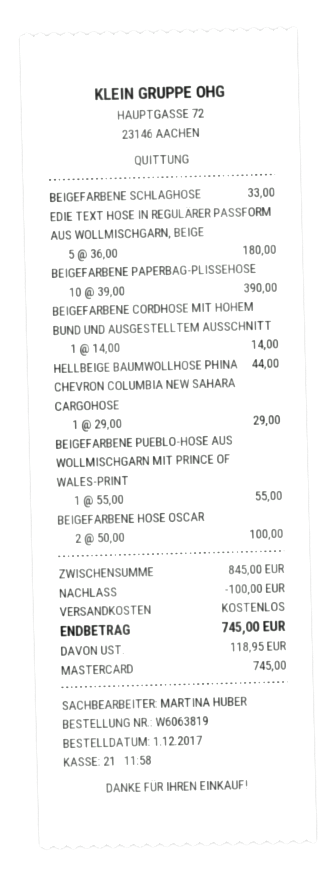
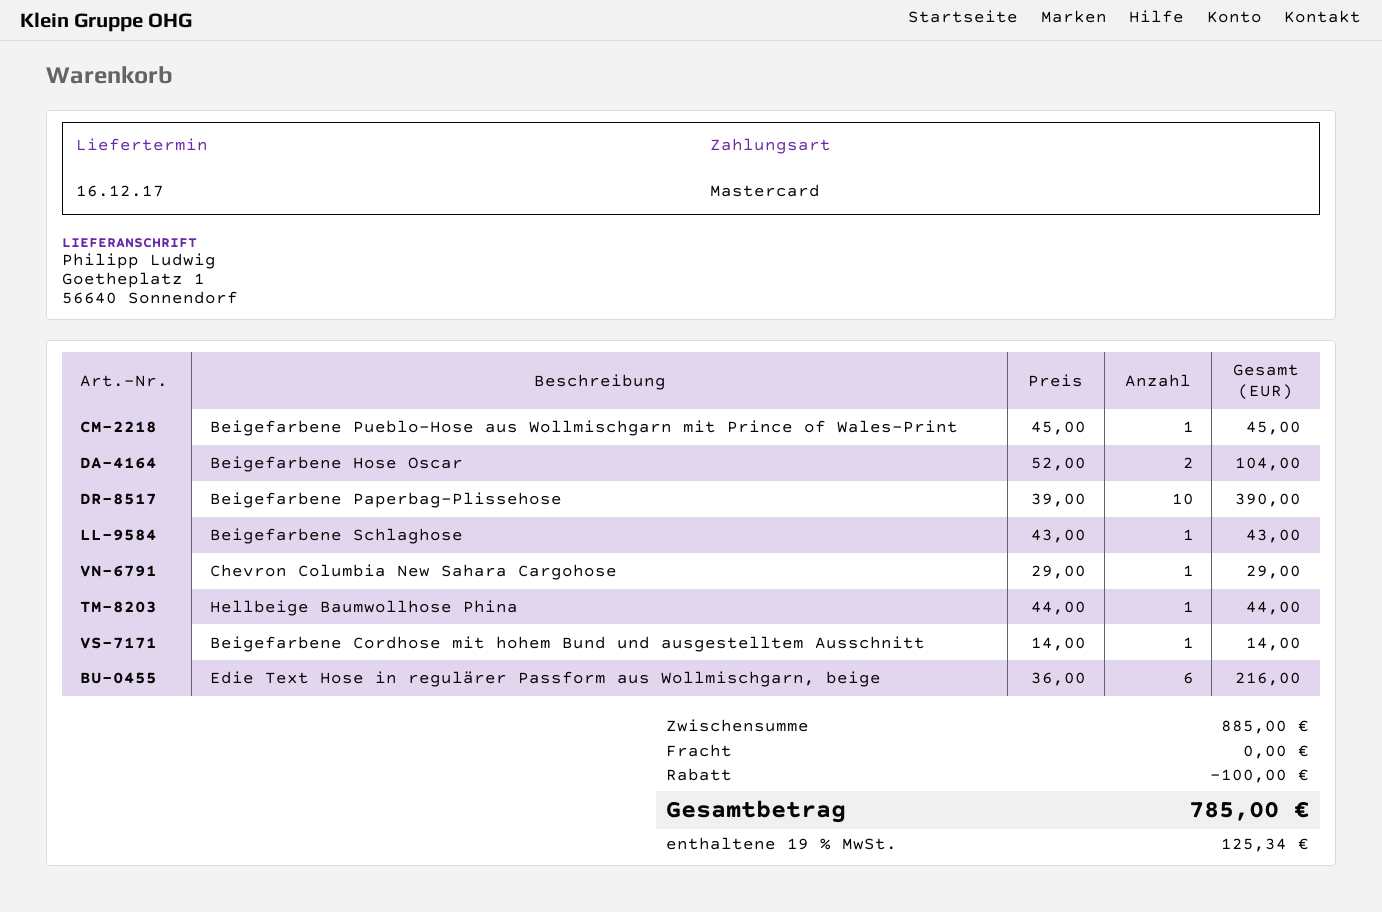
BEIGEFARBENE SCHLAGHOSE: 1 x 33.00 = 33.00 -> 1 x 43.00 = 43.00
EDIE TEXT HOSE IN REGULÄRER PASSFORM AUS WOLLMISCHGARN, BEIGE: 5 x 36.00 = 180.00 -> 6 x 36.00 = 216.00
BEIGEFARBENE PUEBLO-HOSE AUS WOLLMISCHGARN MIT PRINCE OF WALES-PRINT: 1 x 55.00 = 55.00 -> 1 x 45.00 = 45.00
BEIGEFARBENE HOSE OSCAR: 2 x 50.00 = 100.00 -> 2 x 52.00 = 104.00
subtotal: 845.00 -> 885.00
tax: 118.95 -> 125.34
total: 745.00 -> 785.00

